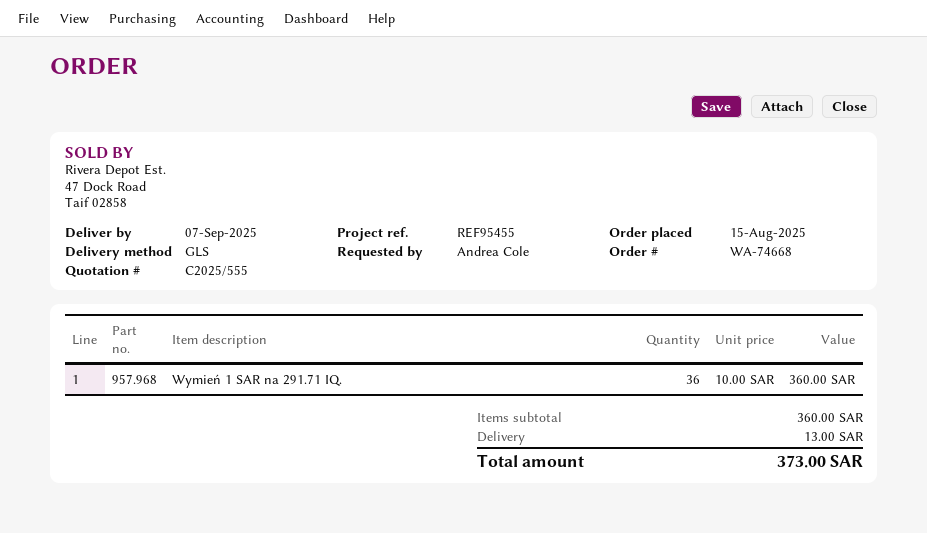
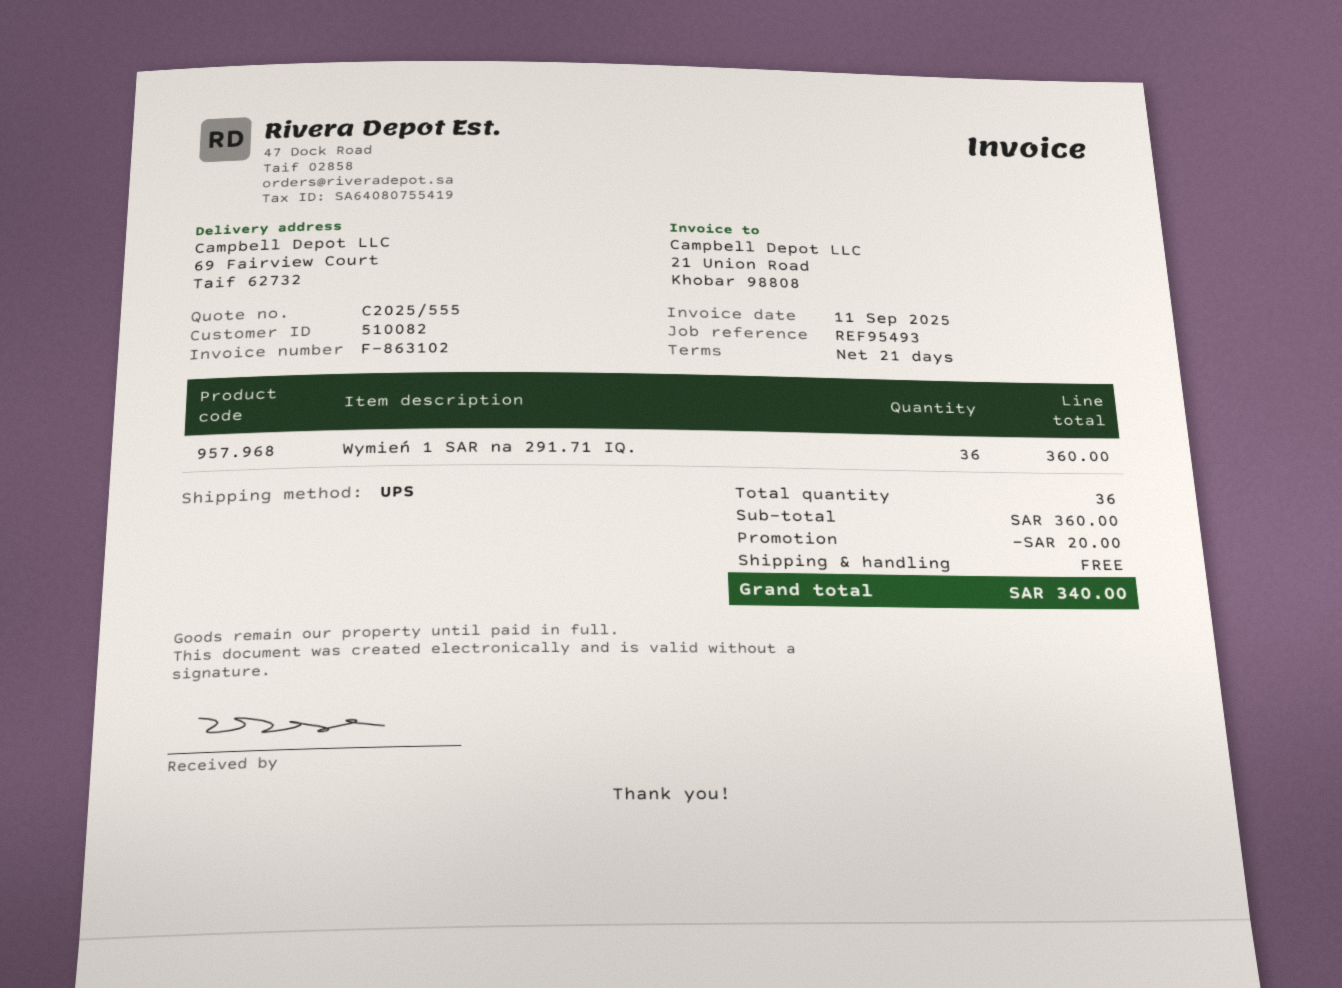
reference: REF95455 -> REF95493
shipping method: GLS -> UPS
discount: none -> 20.00
shipping: 13.00 -> 0.00
total: 373.00 -> 340.00

